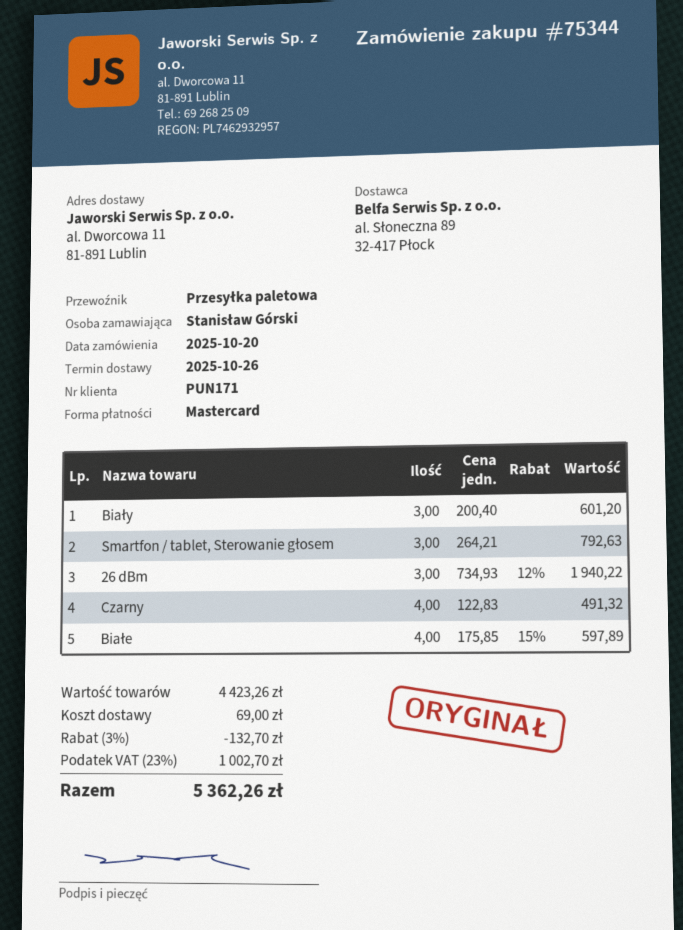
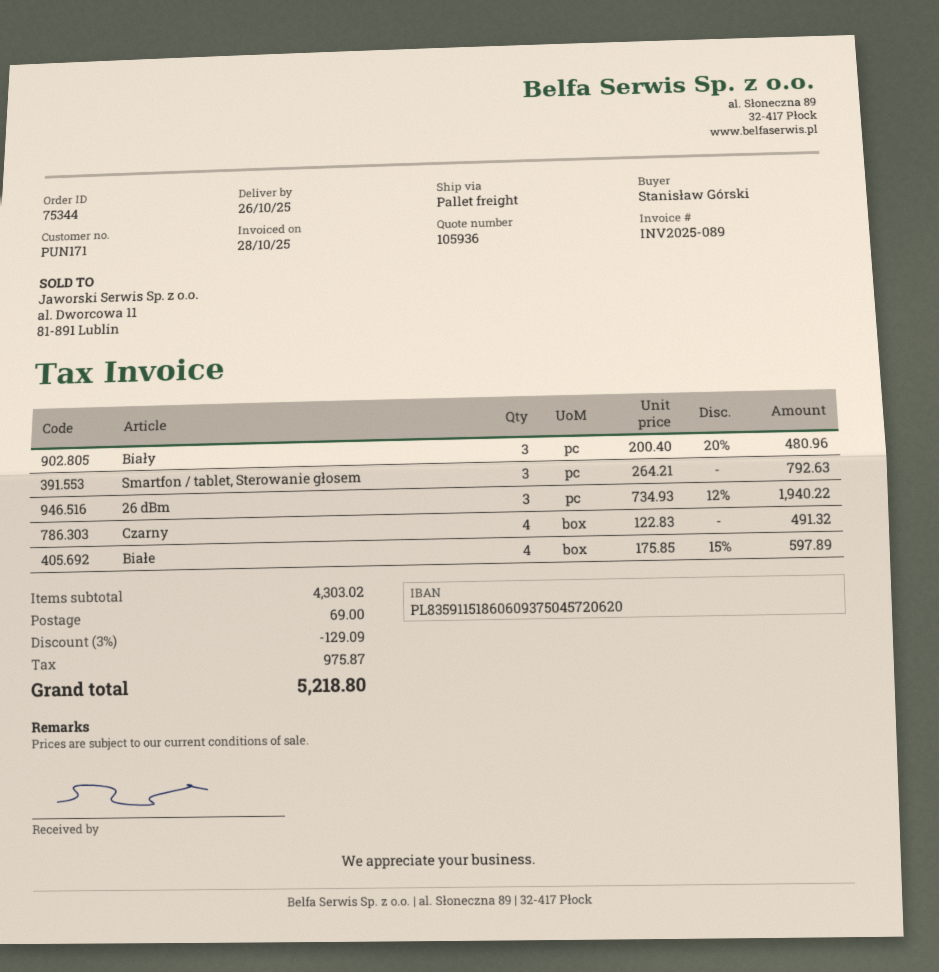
Biały: 3 x 200.40 = 601.20 -> 3 x 200.40 - 20% = 480.96
subtotal: 4423.26 -> 4303.02
discount: 3% = 132.70 -> 3% = 129.09
tax: 1002.70 -> 975.87
total: 5362.26 -> 5218.80

